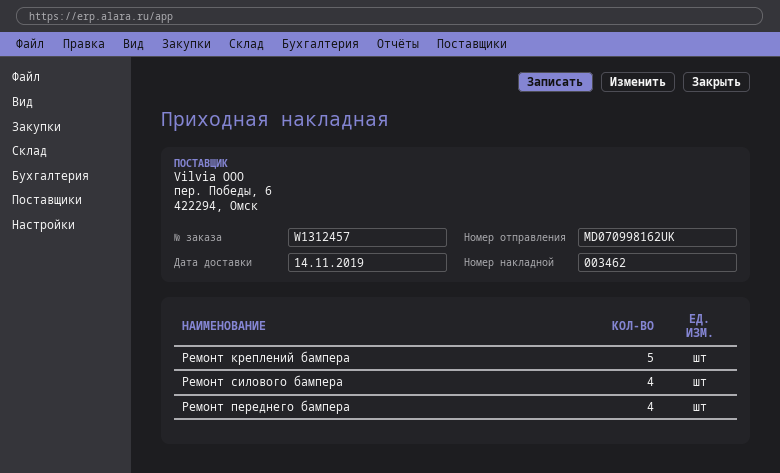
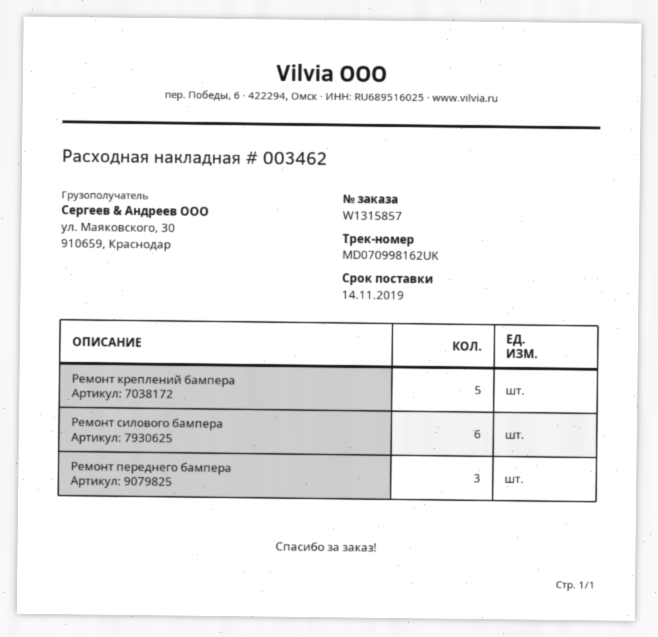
order number: W1312457 -> W1315857
Ремонт силового бампера: 4 -> 6
Ремонт переднего бампера: 4 -> 3

